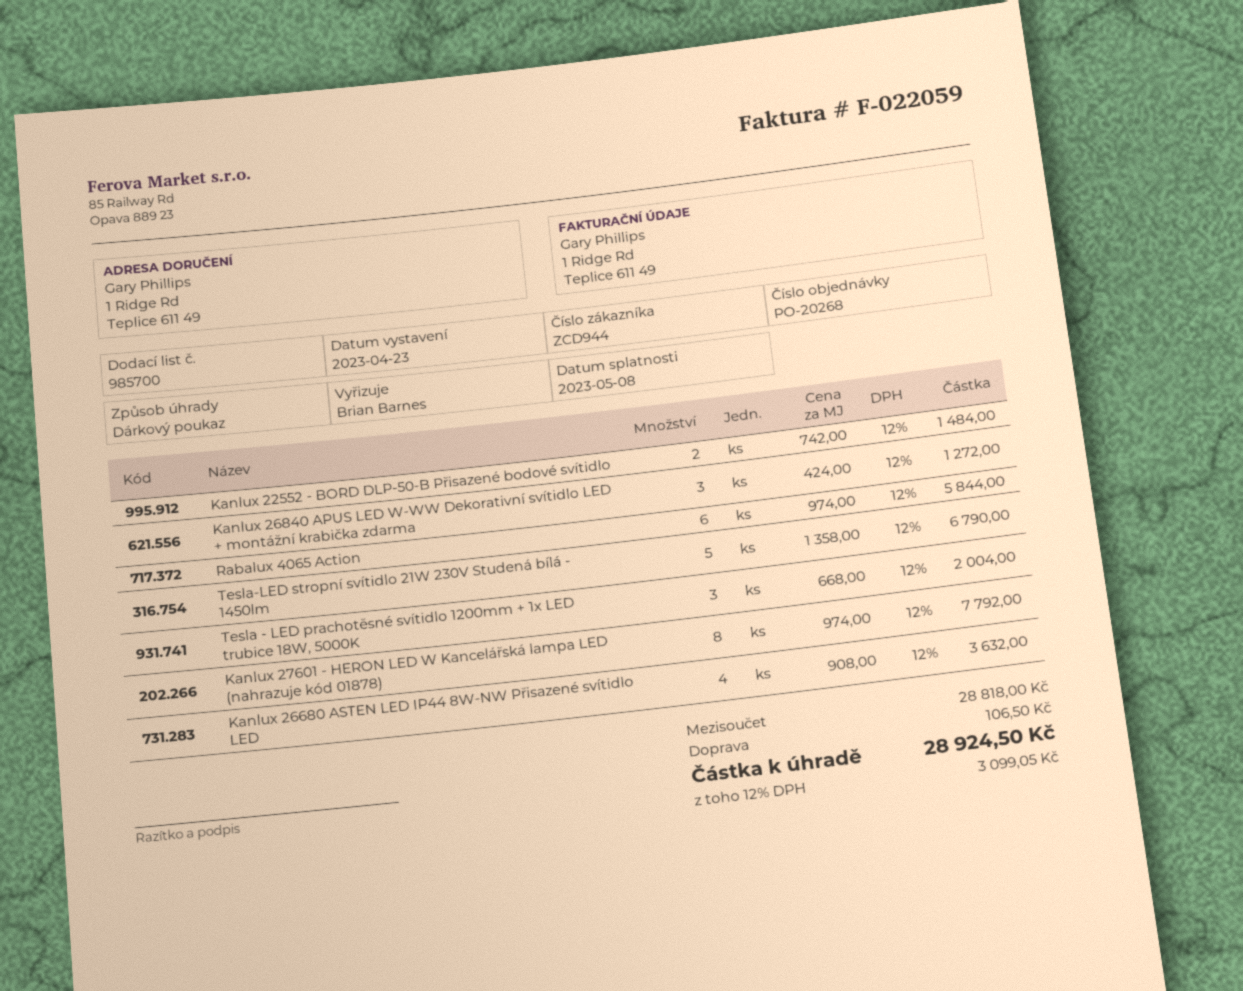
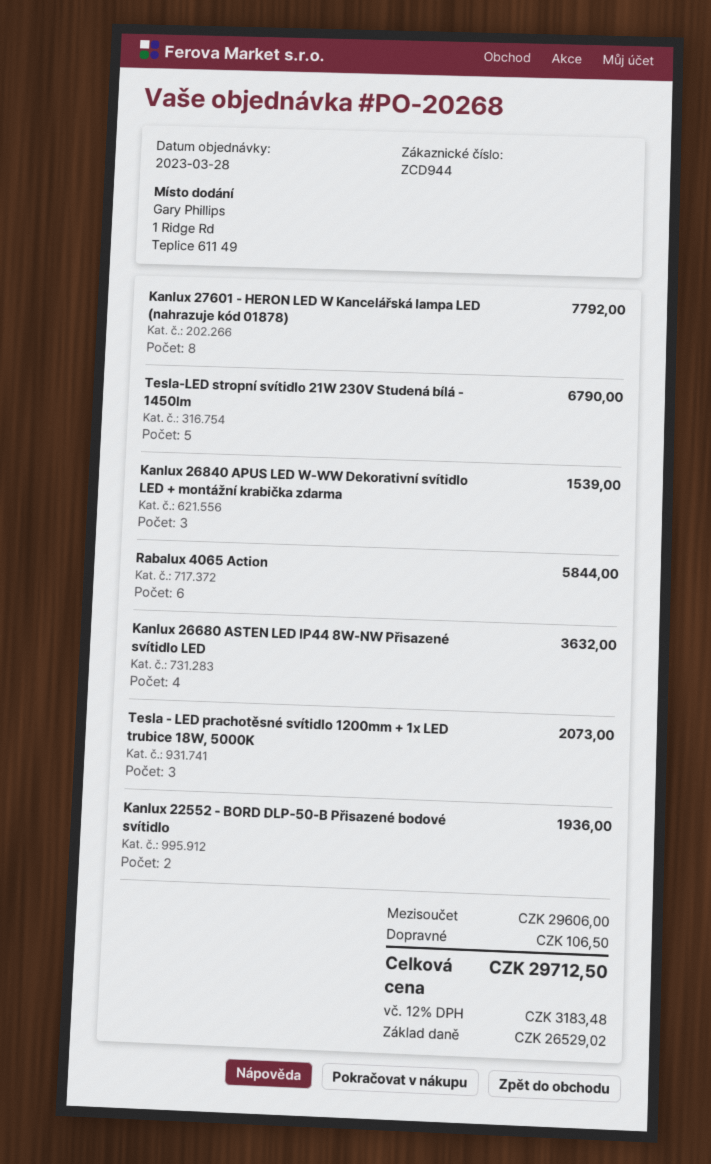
Kanlux 22552 - BORD DLP-50-B Přisazené bodové svítidlo: 2 for 1484.00 -> 2 for 1936.00
Kanlux 26840 APUS LED W-WW Dekorativní svítidlo LED + montážní krabička zdarma: 3 for 1272.00 -> 3 for 1539.00
Tesla - LED prachotěsné svítidlo 1200mm + 1x LED trubice 18W, 5000K: 3 for 2004.00 -> 3 for 2073.00
subtotal: 28818.00 -> 29606.00
tax: 12% = 3099.05 -> 12% = 3183.48
total: 28924.50 -> 29712.50

